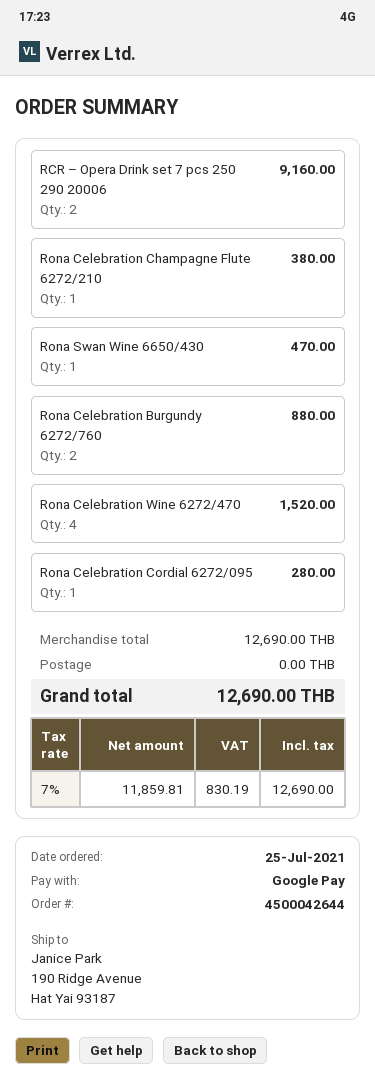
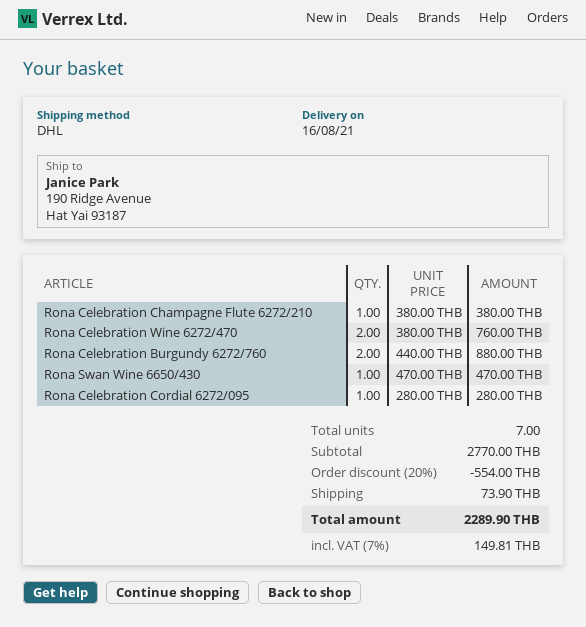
RCR – Opera Drink set 7 pcs 250 290 20006: 2 for 9160.00 -> none
Rona Celebration Wine 6272/470: 4 for 1520.00 -> 2 for 760.00
subtotal: 12690.00 -> 2770.00
discount: none -> 20% = 554.00
shipping: 0.00 -> 73.90
tax: 7% = 830.19 -> 7% = 149.81
total: 12690.00 -> 2289.90

